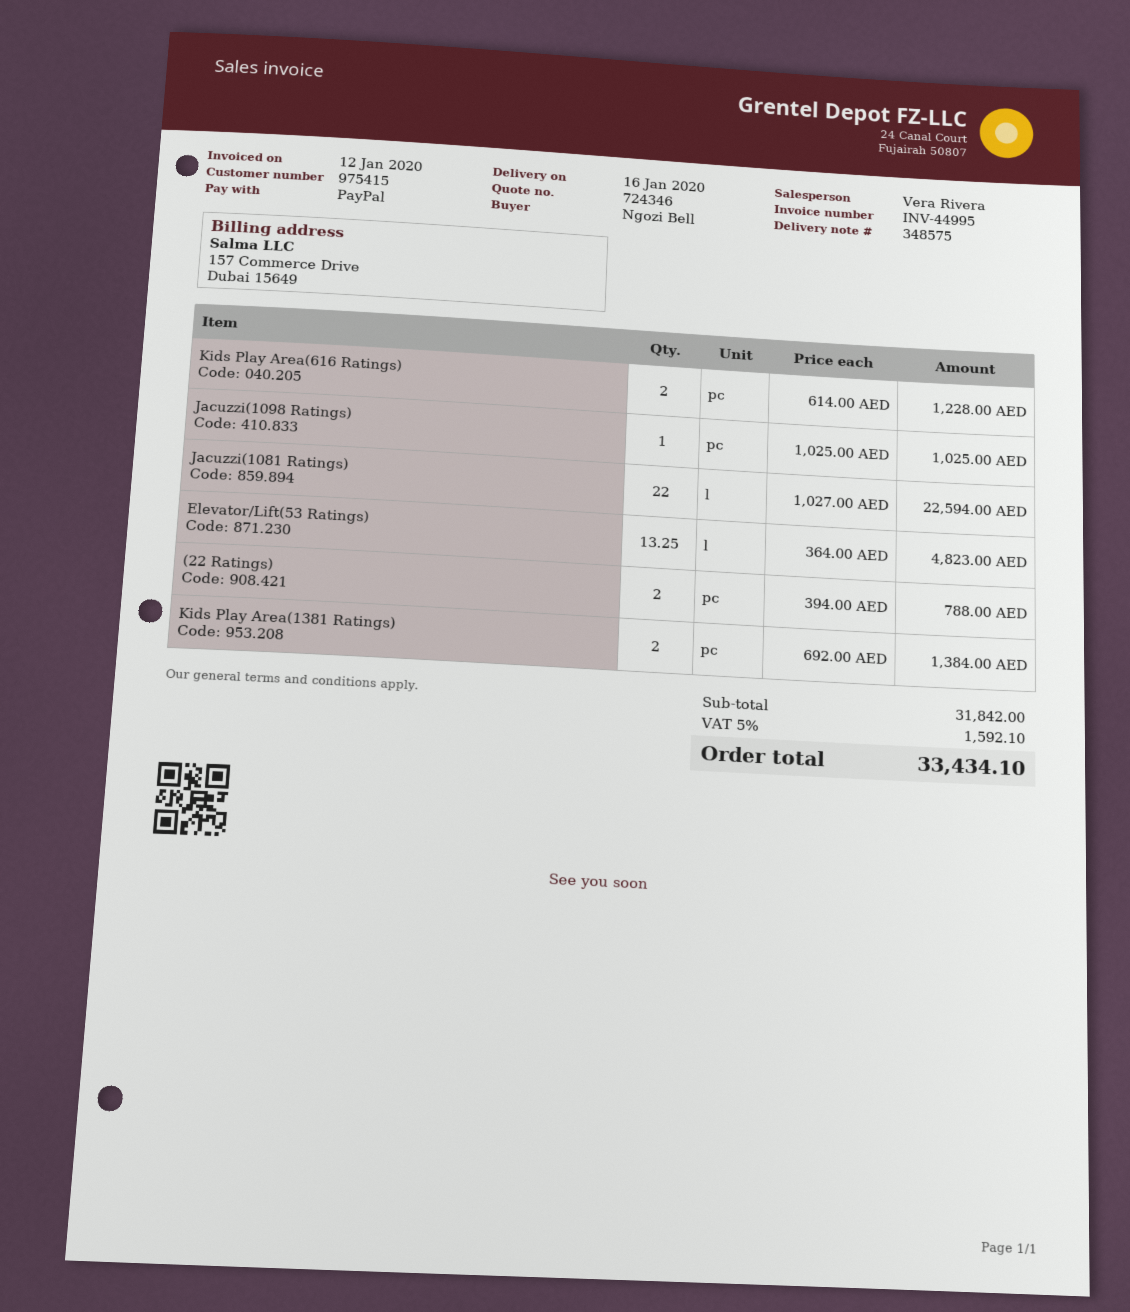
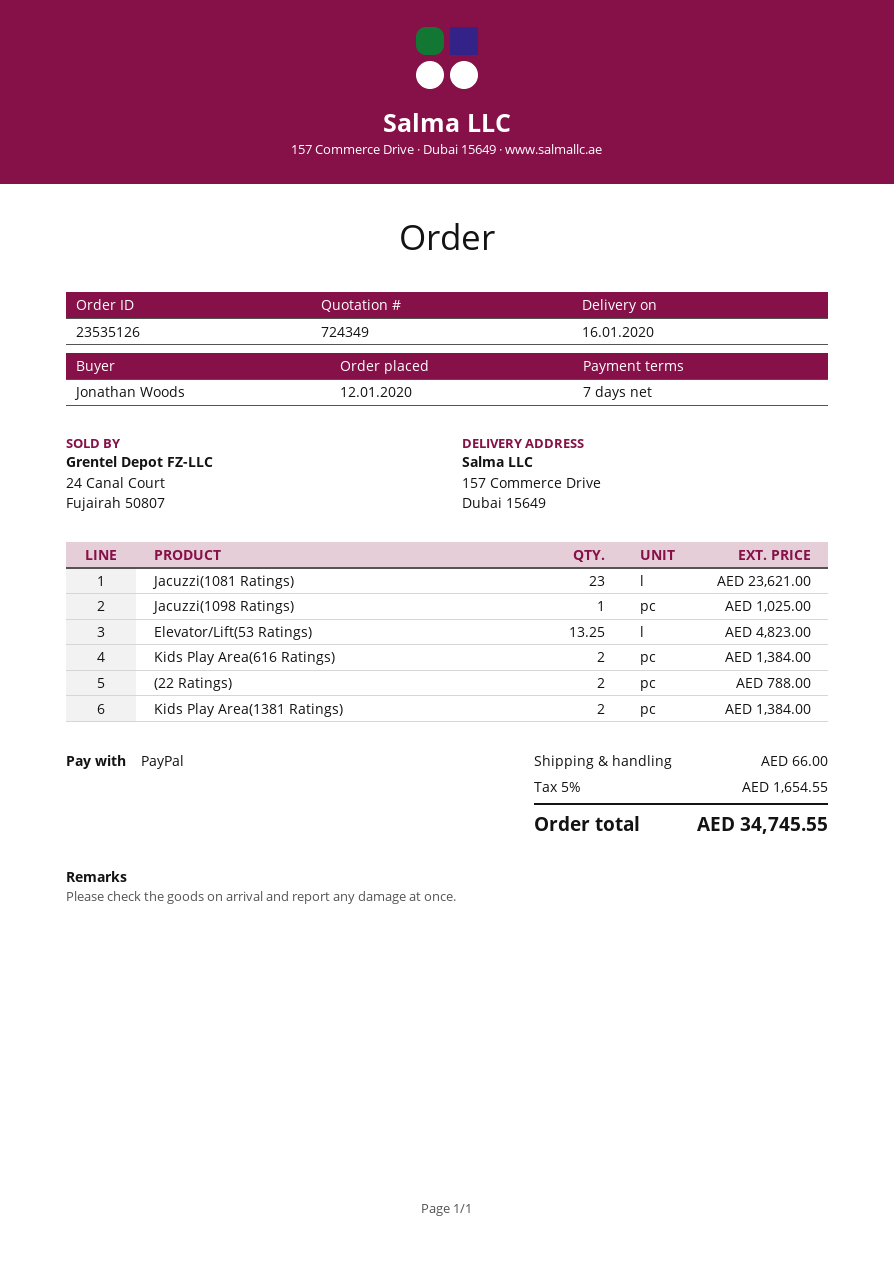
quote number: 724346 -> 724349
ordered by: Ngozi Bell -> Jonathan Woods
Kids Play Area(616 Ratings): 2 for 1228.00 -> 2 for 1384.00
Jacuzzi(1081 Ratings): 22 for 22594.00 -> 23 for 23621.00
shipping: none -> 66.00
tax: 5% = 1592.10 -> 5% = 1654.55
total: 33434.10 -> 34745.55

